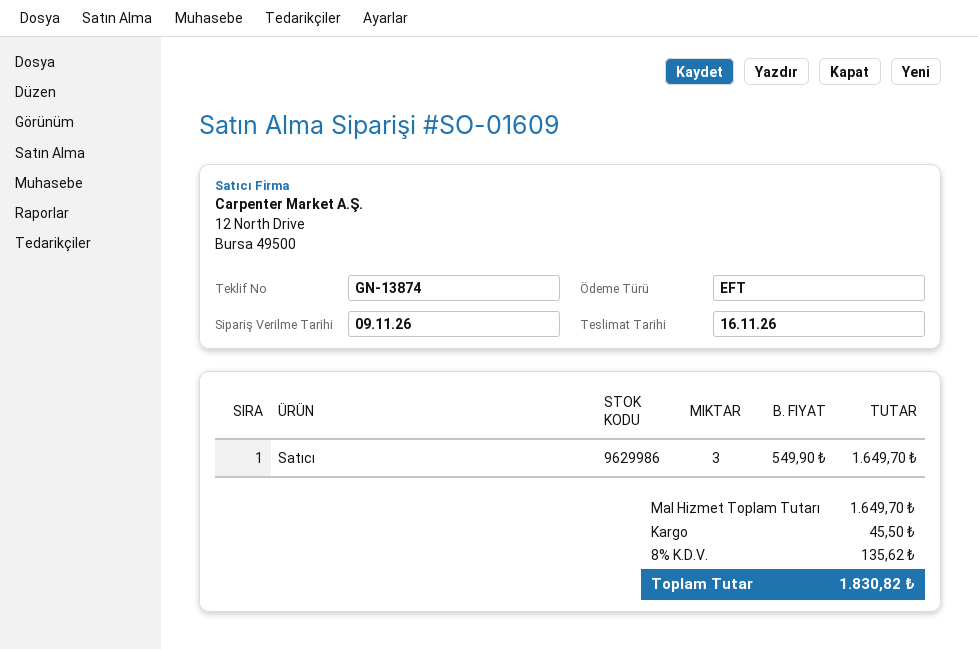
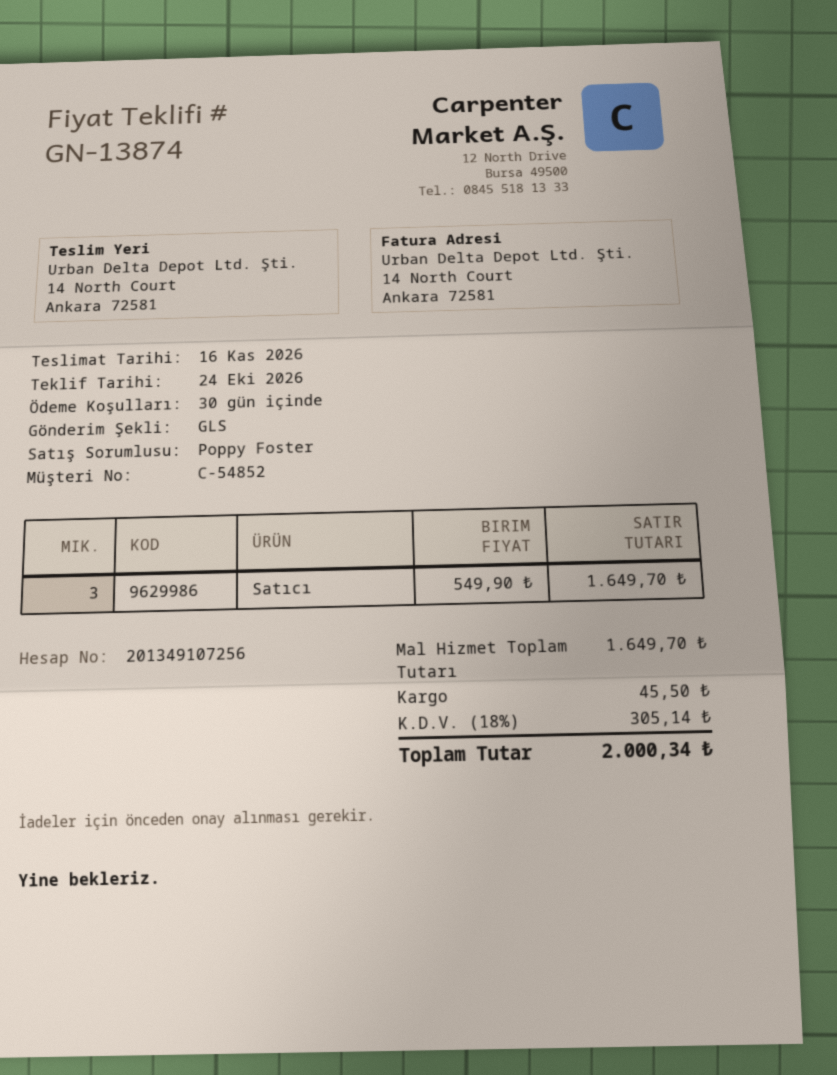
tax: 8% = 135.62 -> 18% = 305.14
total: 1830.82 -> 2000.34

